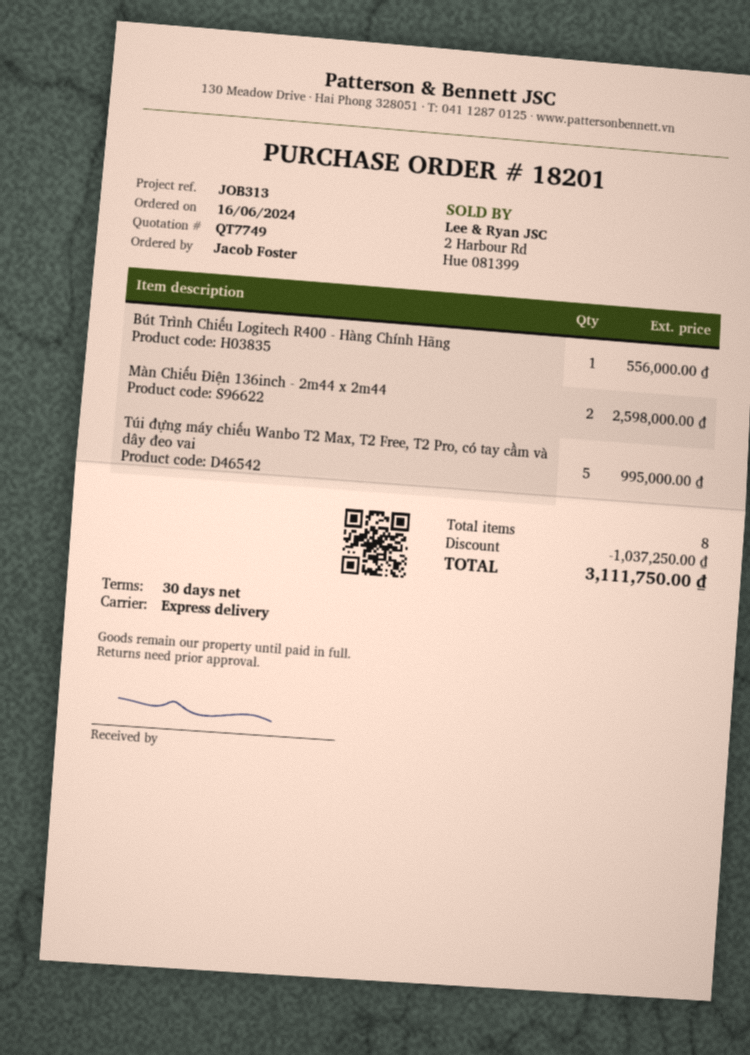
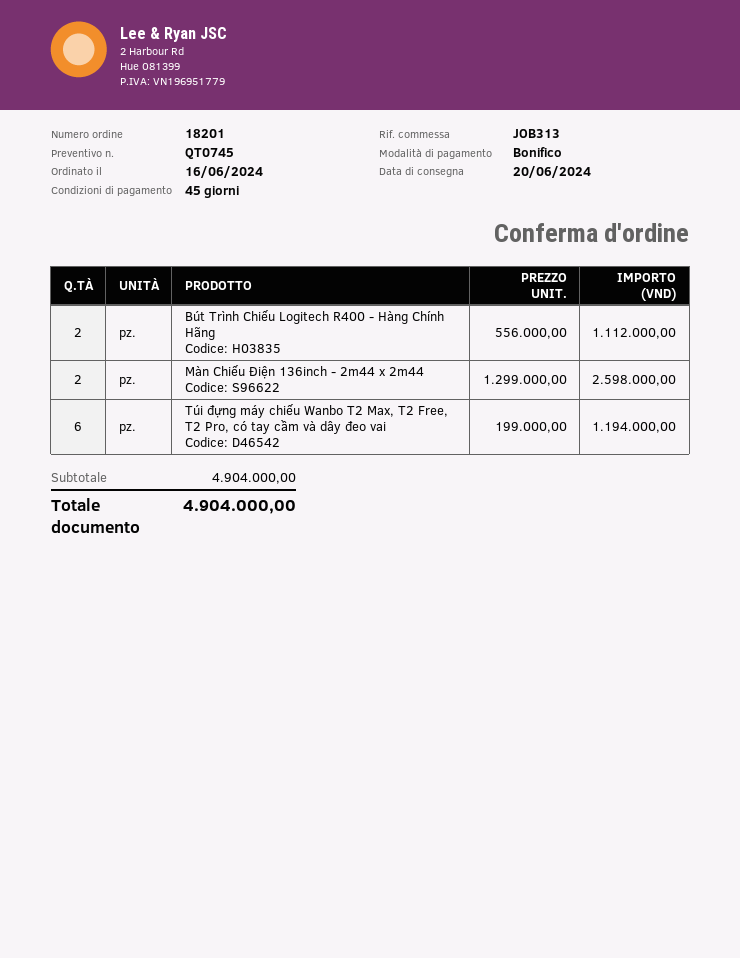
quote number: QT7749 -> QT0745
payment terms: 30 days -> 45 days
Bút Trình Chiếu Logitech R400 - Hàng Chính Hãng: 1 for 556000.00 -> 2 for 1112000.00
Túi đựng máy chiếu Wanbo T2 Max, T2 Free, T2 Pro, có tay cầm và dây đeo vai: 5 for 995000.00 -> 6 for 1194000.00
discount: 1037250.00 -> none
total: 3111750.00 -> 4904000.00

